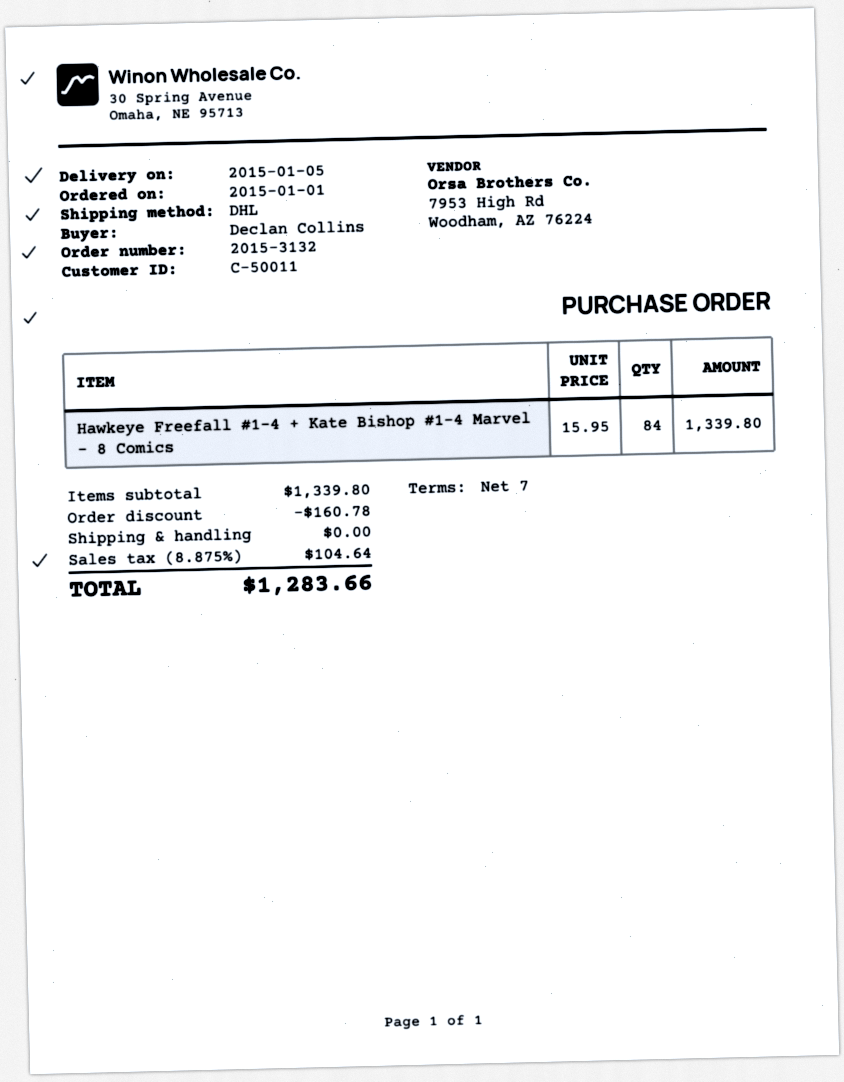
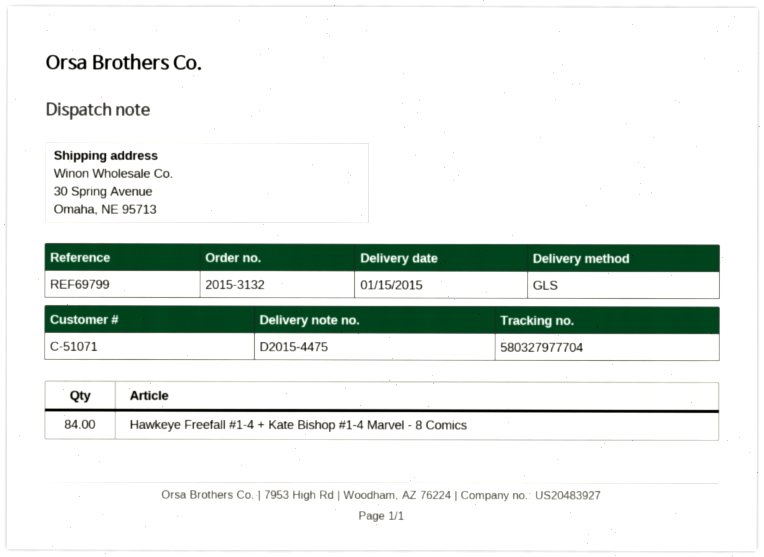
delivery date: 2015-01-05 -> 2015-01-15
customer number: C-50011 -> C-51071
shipping method: DHL -> GLS

